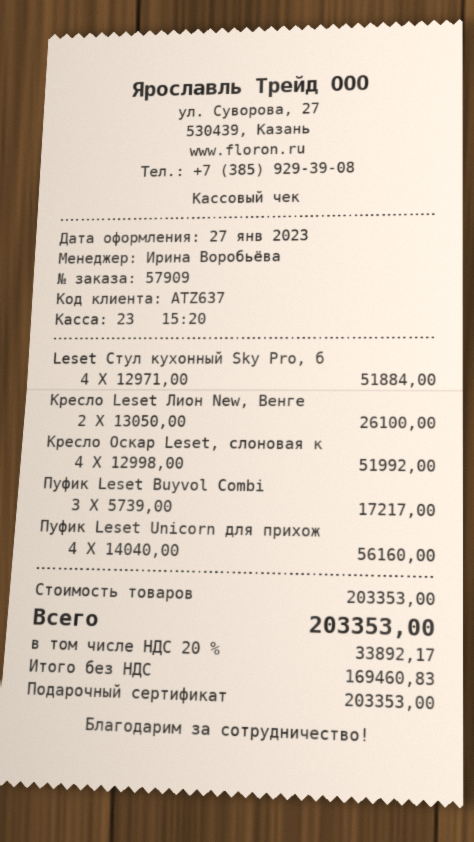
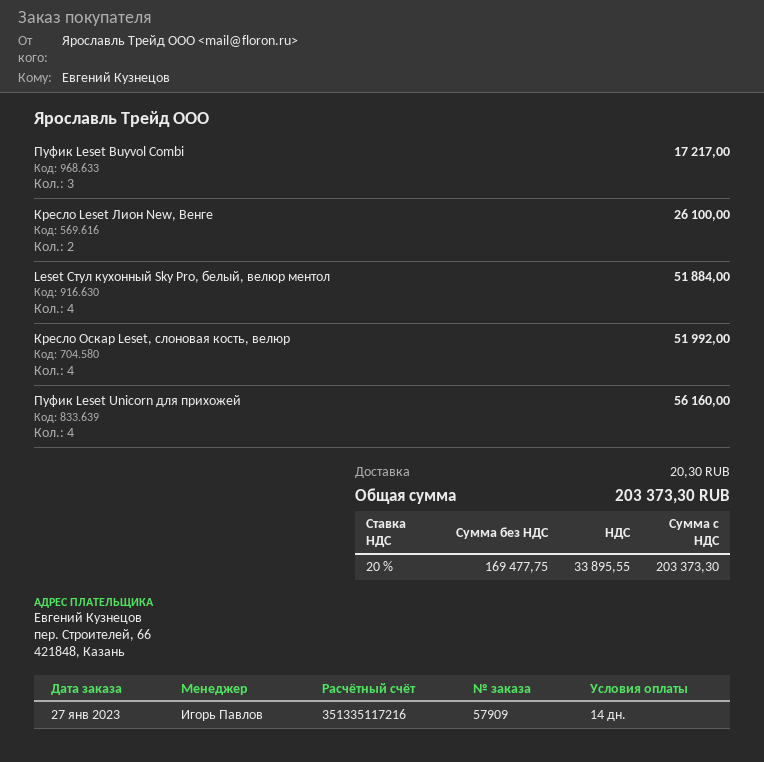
sales rep: Ирина Воробьёва -> Игорь Павлов
shipping: none -> 20.30
net: 169460.83 -> 169477.75
tax: 20% = 33892.17 -> 20% = 33895.55
total: 203353.00 -> 203373.30

